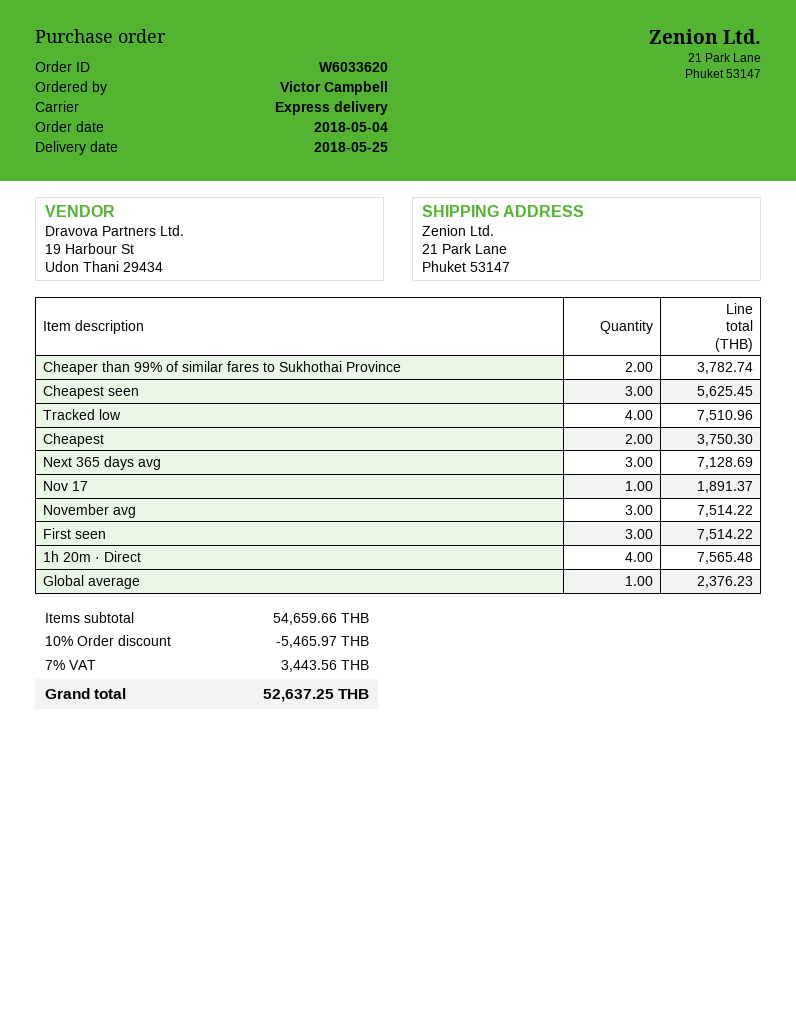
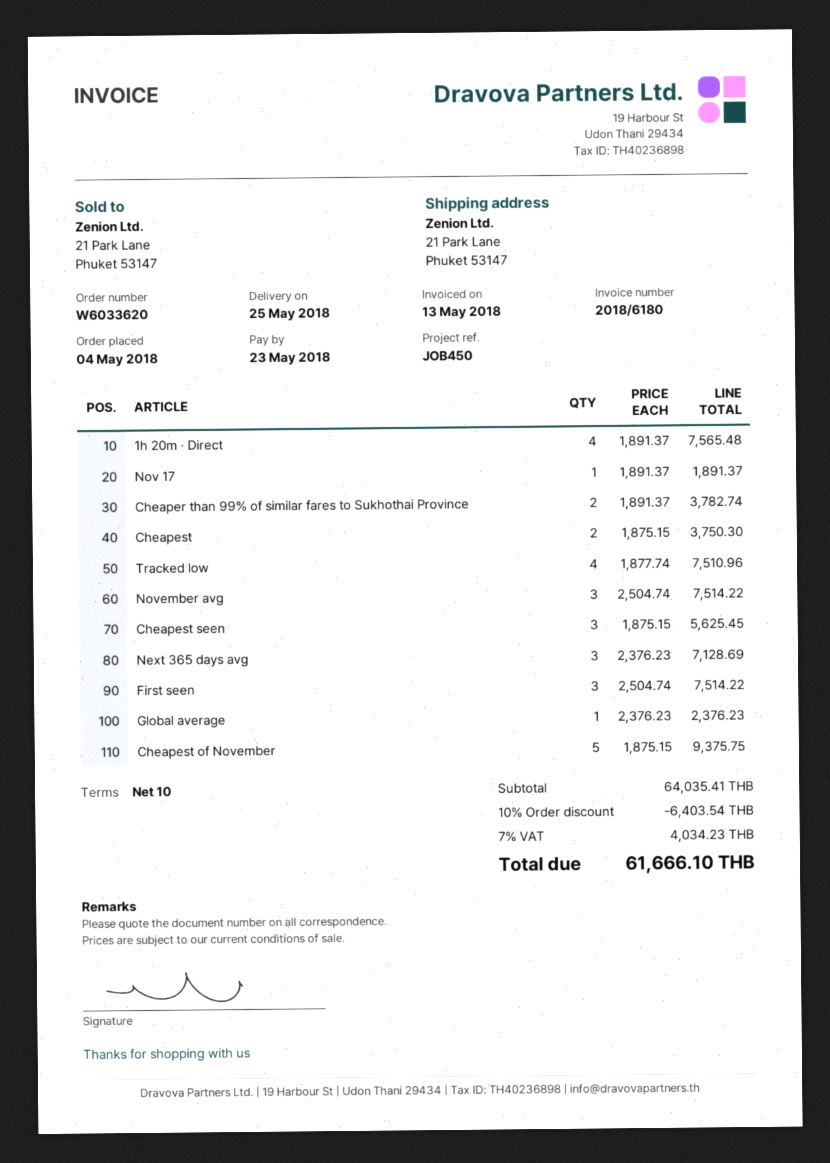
Cheapest of November: none -> 5 for 9375.75
subtotal: 54659.66 -> 64035.41
discount: 10% = 5465.97 -> 10% = 6403.54
tax: 7% = 3443.56 -> 7% = 4034.23
total: 52637.25 -> 61666.10

